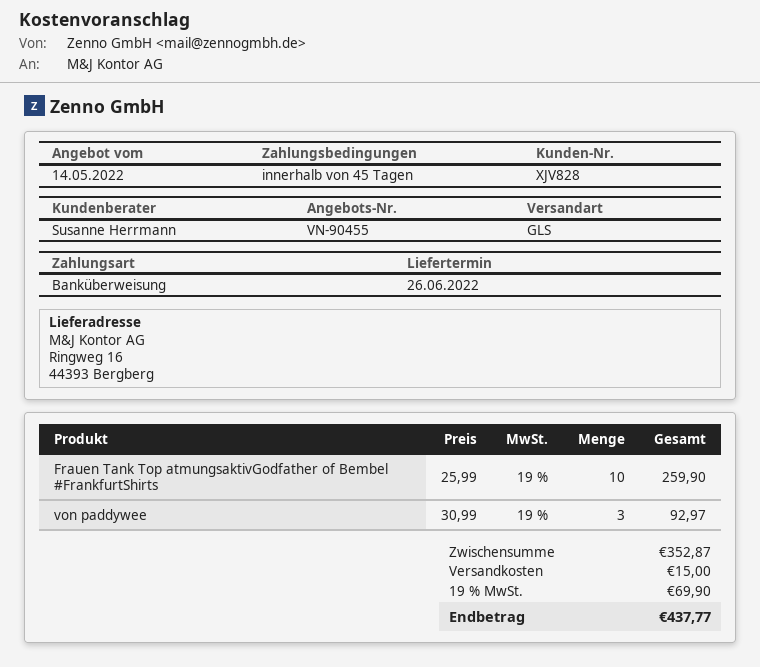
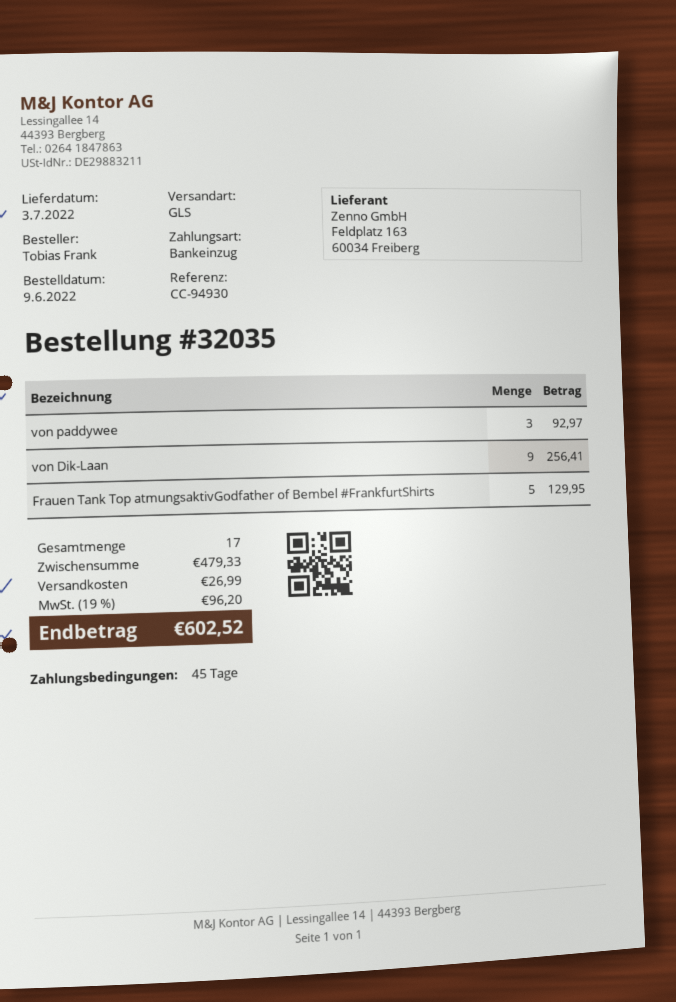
delivery date: 2022-06-26 -> 2022-07-03
payment method: bank transfer -> direct debit
Frauen Tank Top atmungsaktivGodfather of Bembel #FrankfurtShirts: 10 for 259.90 -> 5 for 129.95
von Dik-Laan: none -> 9 for 256.41
subtotal: 352.87 -> 479.33
shipping: 15.00 -> 26.99
tax: 19% = 69.90 -> 19% = 96.20
total: 437.77 -> 602.52

